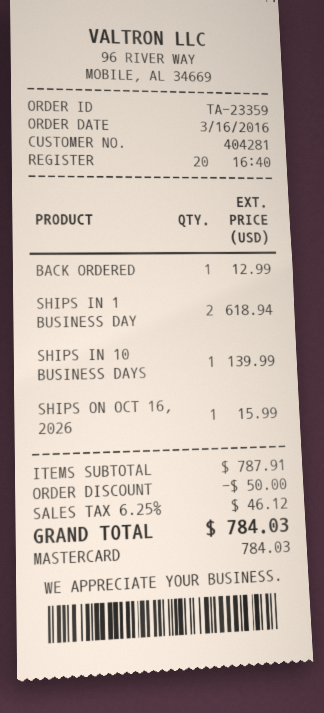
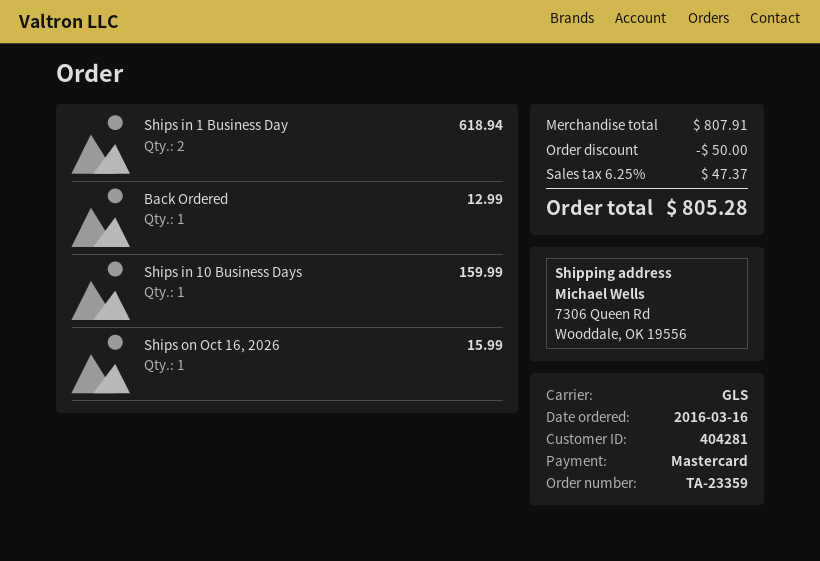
SHIPS IN 10 BUSINESS DAYS: 1 for 139.99 -> 1 for 159.99
subtotal: 787.91 -> 807.91
tax: 6.25% = 46.12 -> 6.25% = 47.37
total: 784.03 -> 805.28

